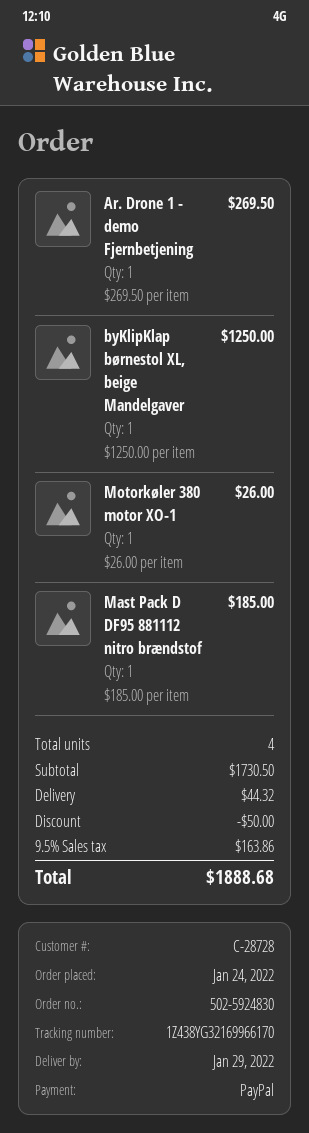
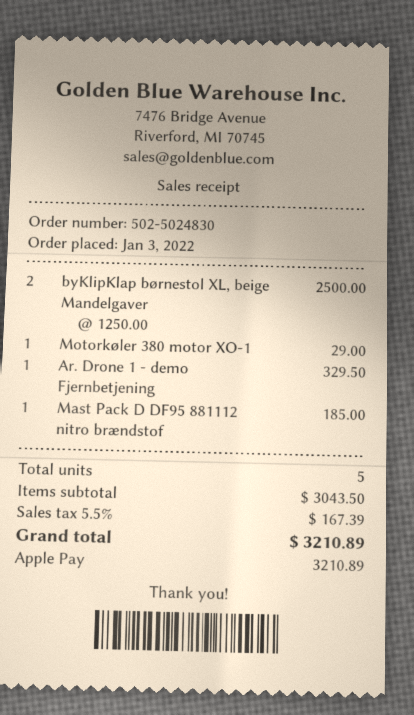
order number: 502-5924830 -> 502-5024830
order date: 2022-01-24 -> 2022-01-03
payment method: PayPal -> Apple Pay
Ar. Drone 1 - demo Fjernbetjening: 1 x 269.50 = 269.50 -> 1 x 329.50 = 329.50
byKlipKlap børnestol XL, beige Mandelgaver: 1 x 1250.00 = 1250.00 -> 2 x 1250.00 = 2500.00
Motorkøler 380 motor XO-1: 1 x 26.00 = 26.00 -> 1 x 29.00 = 29.00
total quantity: 4 -> 5
subtotal: 1730.50 -> 3043.50
discount: 50.00 -> none
shipping: 44.32 -> none
tax: 9.5% = 163.86 -> 5.5% = 167.39
total: 1888.68 -> 3210.89

